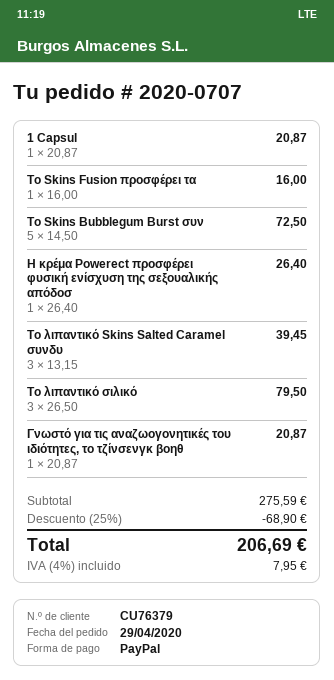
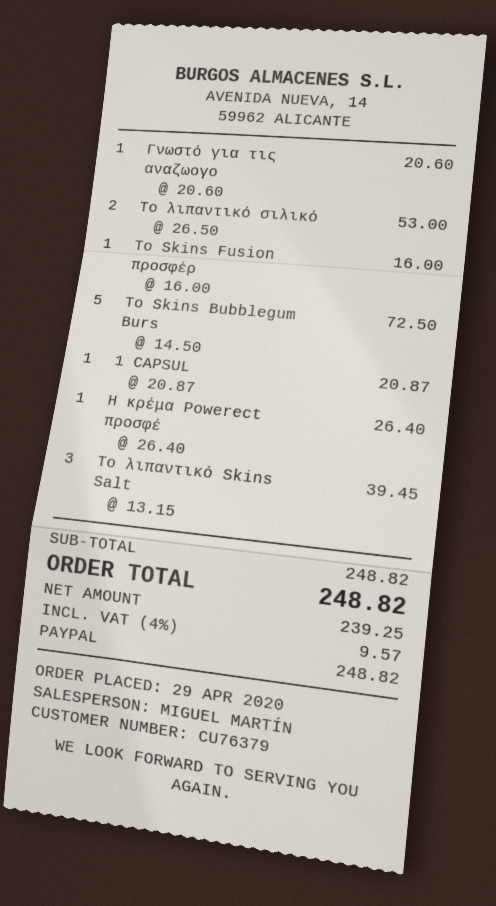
Το λιπαντικό σιλικό: 3 x 26.50 = 79.50 -> 2 x 26.50 = 53.00
Γνωστό για τις αναζωογονητικές του ιδιότητες, το τζίνσενγκ βοηθ: 1 x 20.87 = 20.87 -> 1 x 20.60 = 20.60
subtotal: 275.59 -> 248.82
discount: 25% = 68.90 -> none
tax: 4% = 7.95 -> 4% = 9.57
total: 206.69 -> 248.82

